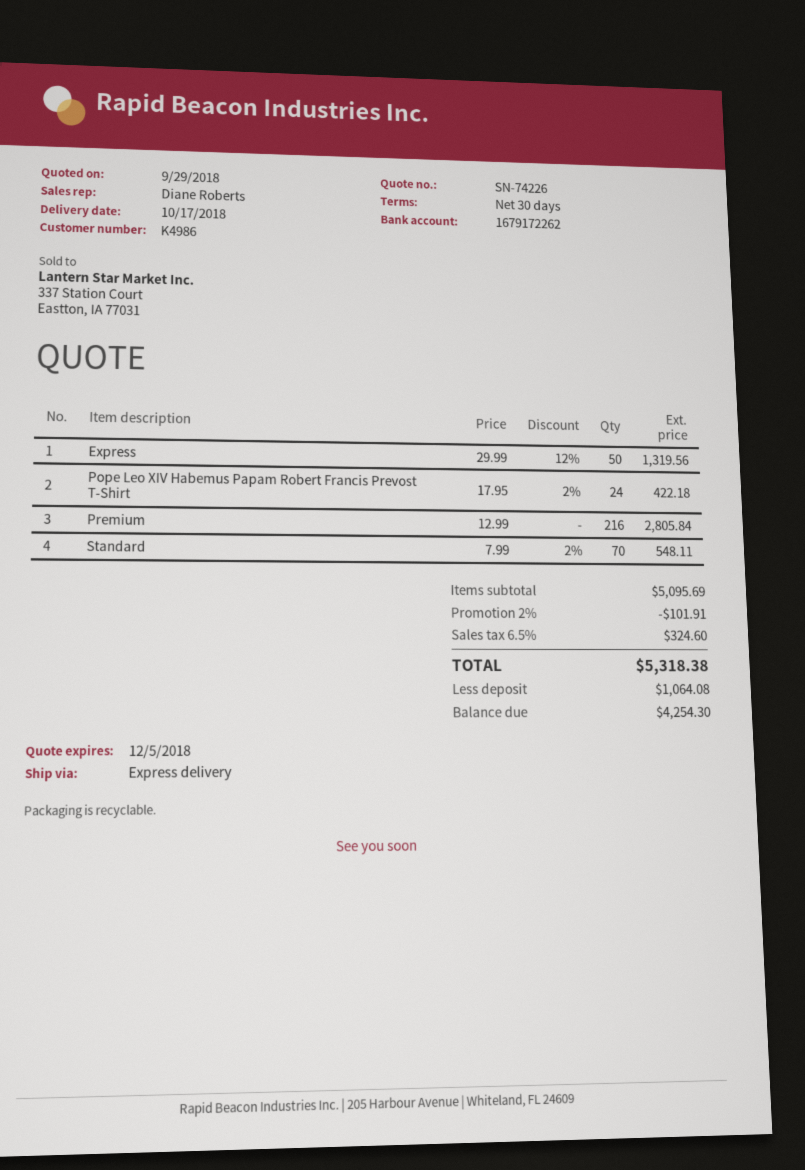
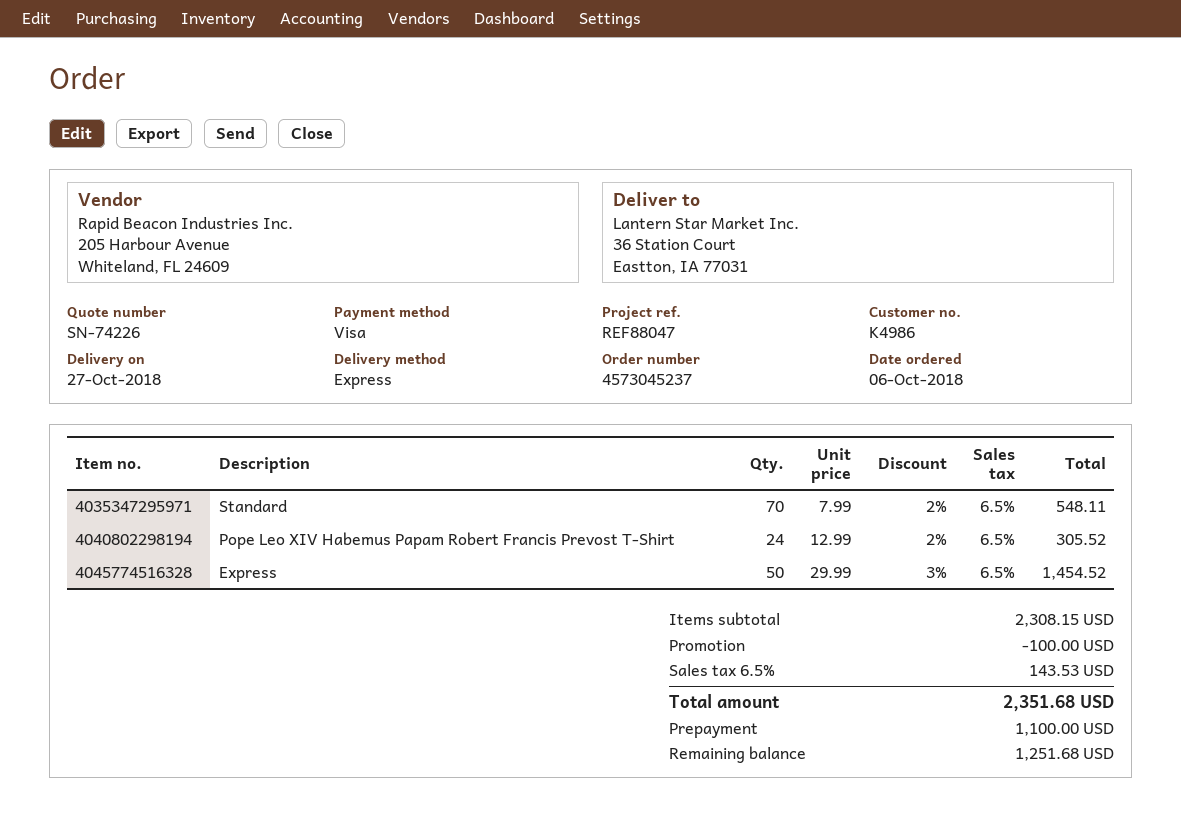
delivery date: 2018-10-17 -> 2018-10-27
Express: 50 x 29.99 - 12% = 1319.56 -> 50 x 29.99 - 3% = 1454.52
Pope Leo XIV Habemus Papam Robert Francis Prevost T-Shirt: 24 x 17.95 - 2% = 422.18 -> 24 x 12.99 - 2% = 305.52
Premium: 216 x 12.99 = 2805.84 -> none
subtotal: 5095.69 -> 2308.15
discount: 101.91 -> 100.00
tax: 6.5% = 324.60 -> 6.5% = 143.53
total: 5318.38 -> 2351.68
deposit: 1064.08 -> 1100.00
balance: 4254.30 -> 1251.68

